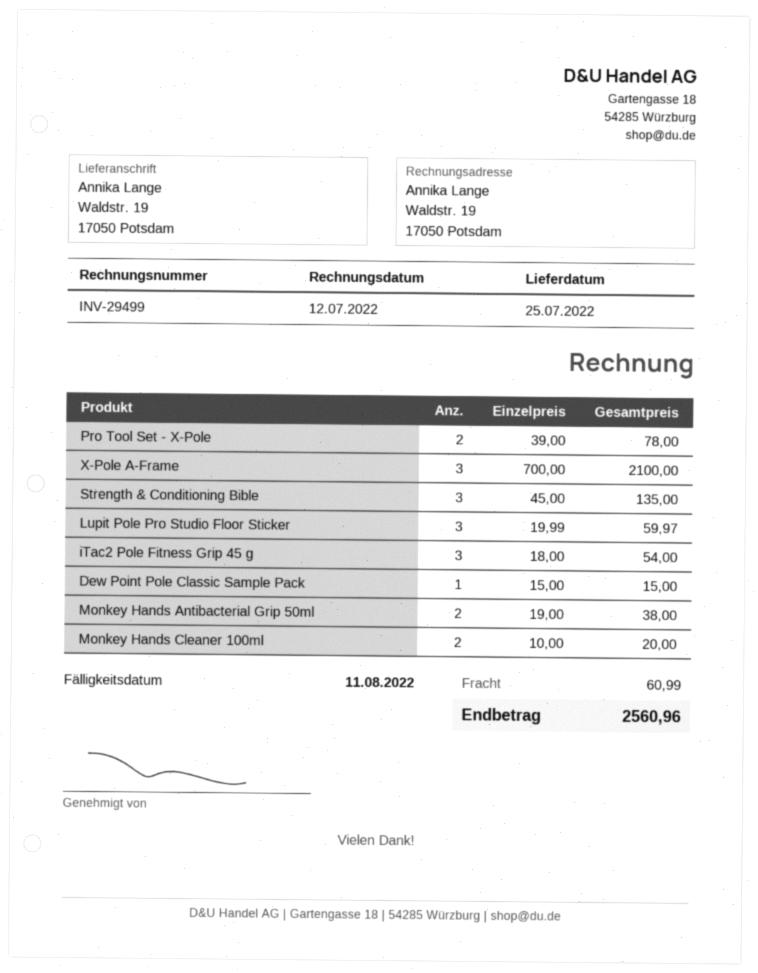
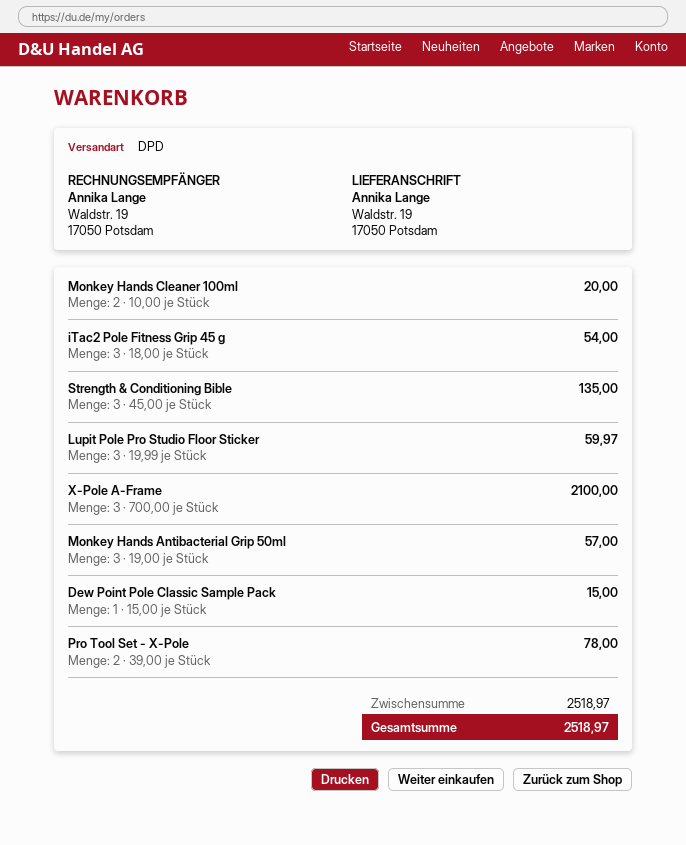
Monkey Hands Antibacterial Grip 50ml: 2 x 19.00 = 38.00 -> 3 x 19.00 = 57.00
shipping: 60.99 -> none
total: 2560.96 -> 2518.97

